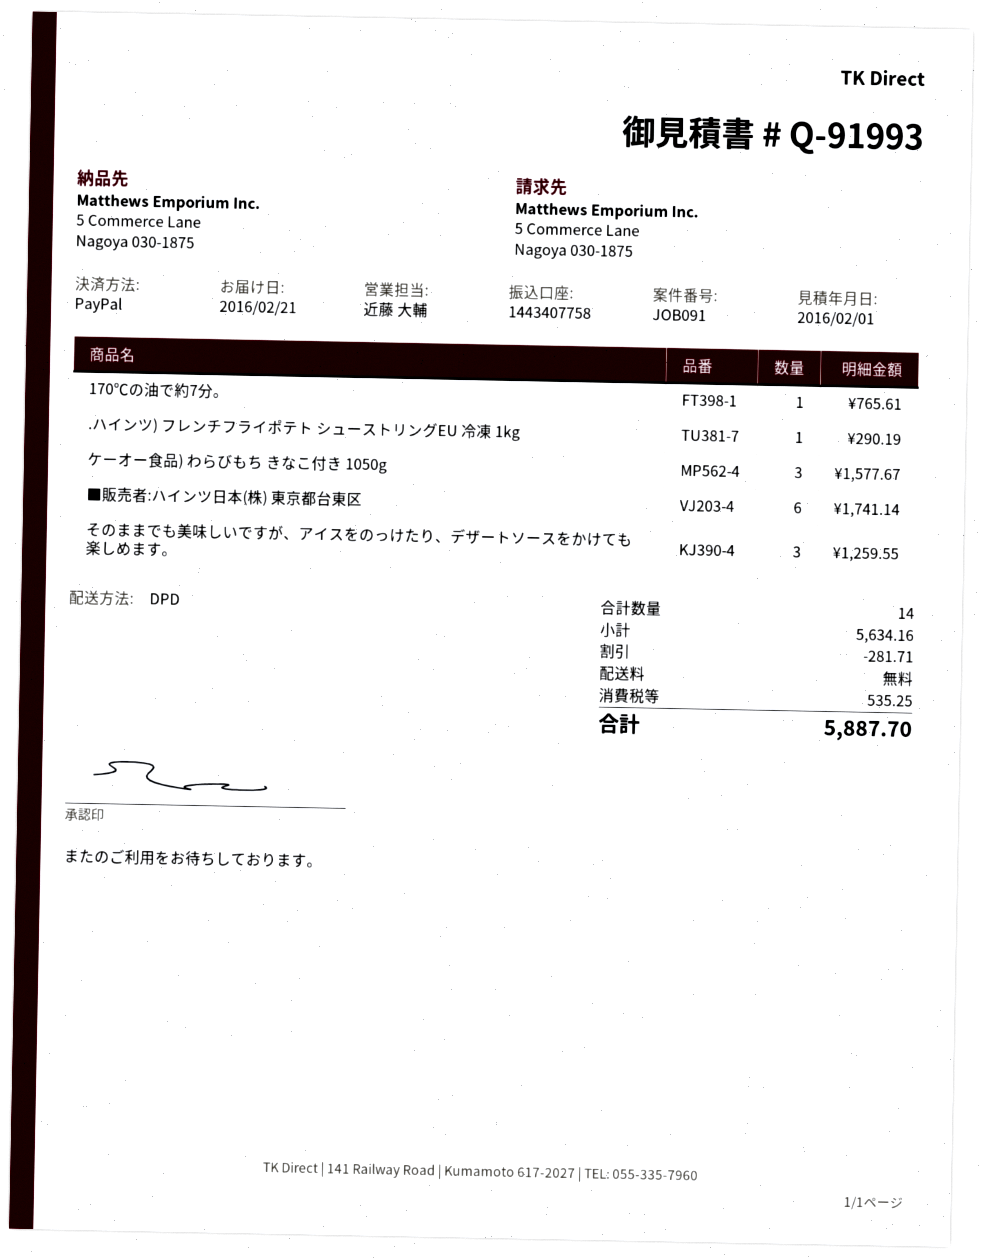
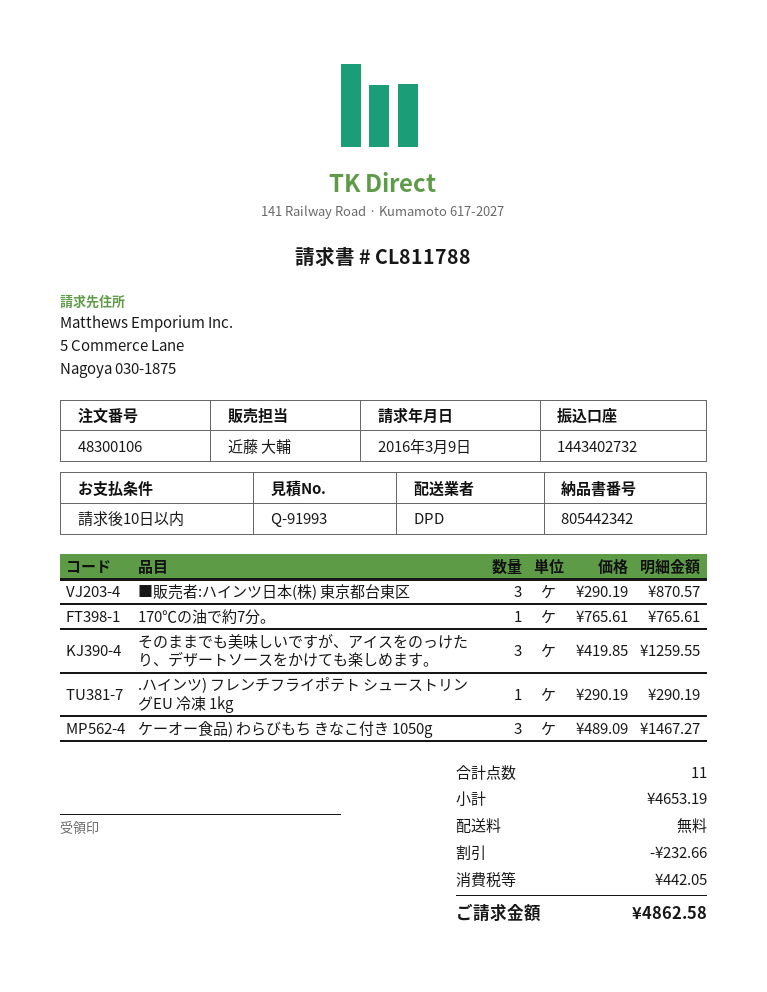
bank account: 1443407758 -> 1443402732
ケーオー食品) わらびもち きなこ付き 1050g: 3 for 1577.67 -> 3 for 1467.27
■販売者:ハインツ日本(株) 東京都台東区: 6 for 1741.14 -> 3 for 870.57
total quantity: 14 -> 11
subtotal: 5634.16 -> 4653.19
discount: 281.71 -> 232.66
tax: 535.25 -> 442.05
total: 5887.70 -> 4862.58

